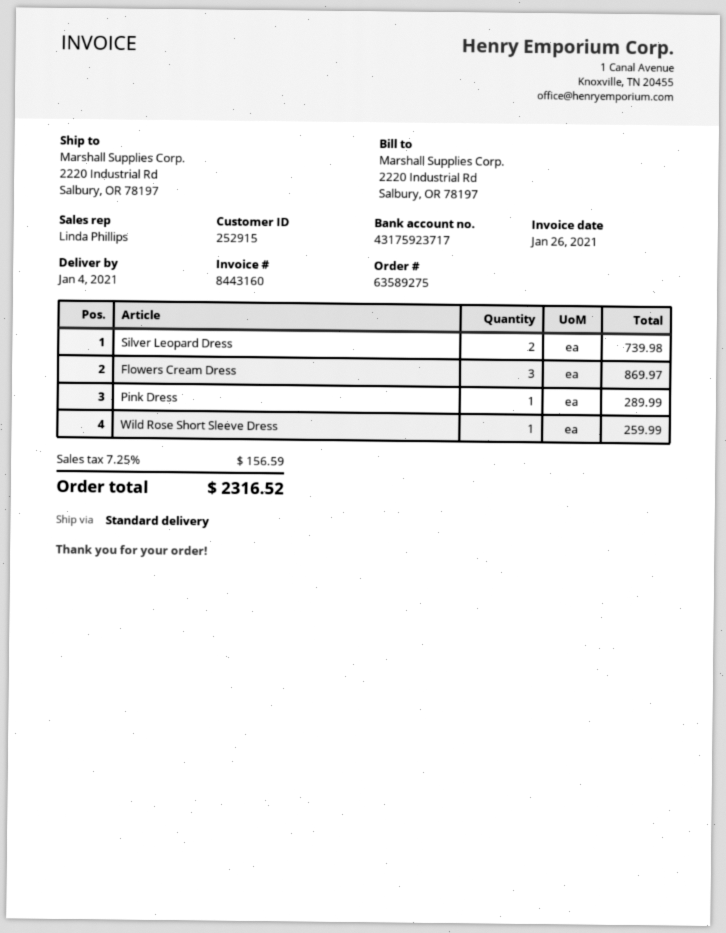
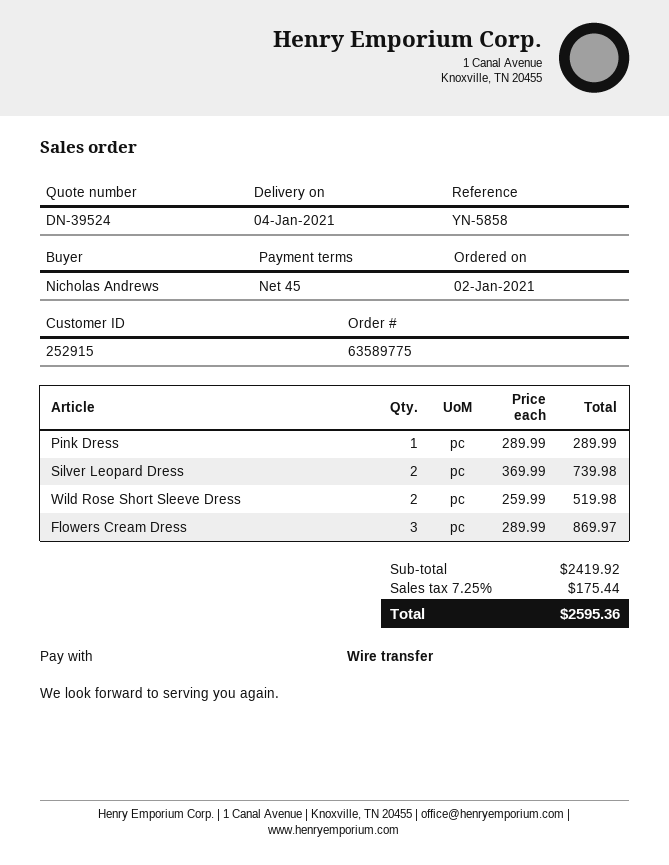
order number: 63589275 -> 63589775
Wild Rose Short Sleeve Dress: 1 for 259.99 -> 2 for 519.98
tax: 7.25% = 156.59 -> 7.25% = 175.44
total: 2316.52 -> 2595.36

